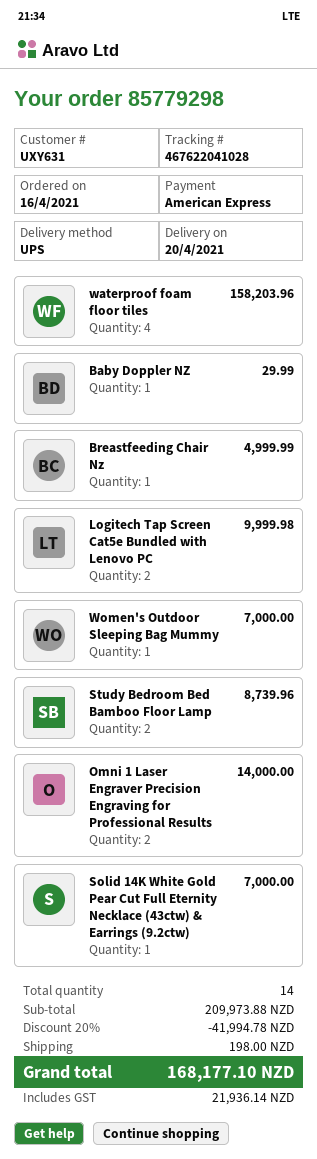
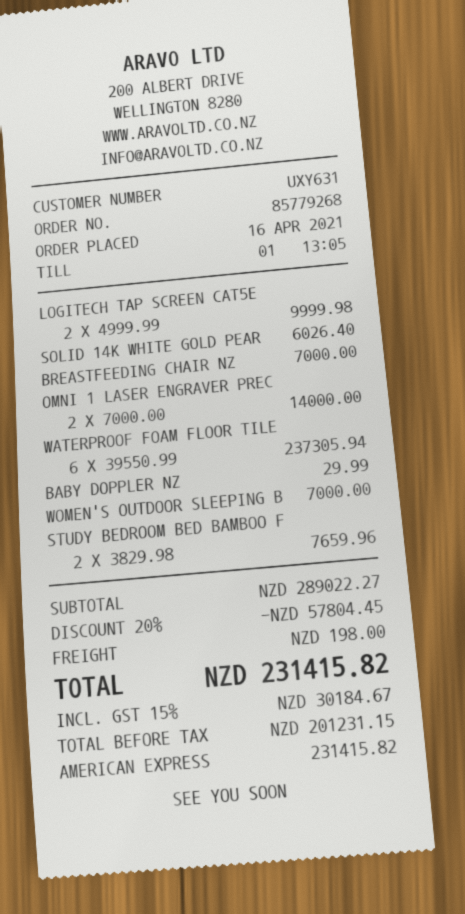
order number: 85779298 -> 85779268
waterproof foam floor tiles: 4 for 158203.96 -> 6 for 237305.94
Breastfeeding Chair Nz: 1 for 4999.99 -> 1 for 7000.00
Study Bedroom Bed Bamboo Floor Lamp: 2 for 8739.96 -> 2 for 7659.96
Solid 14K White Gold Pear Cut Full Eternity Necklace (43ctw) & Earrings (9.2ctw): 1 for 7000.00 -> 1 for 6026.40
subtotal: 209973.88 -> 289022.27
discount: 20% = 41994.78 -> 20% = 57804.45
tax: 21936.14 -> 30184.67
total: 168177.10 -> 231415.82

